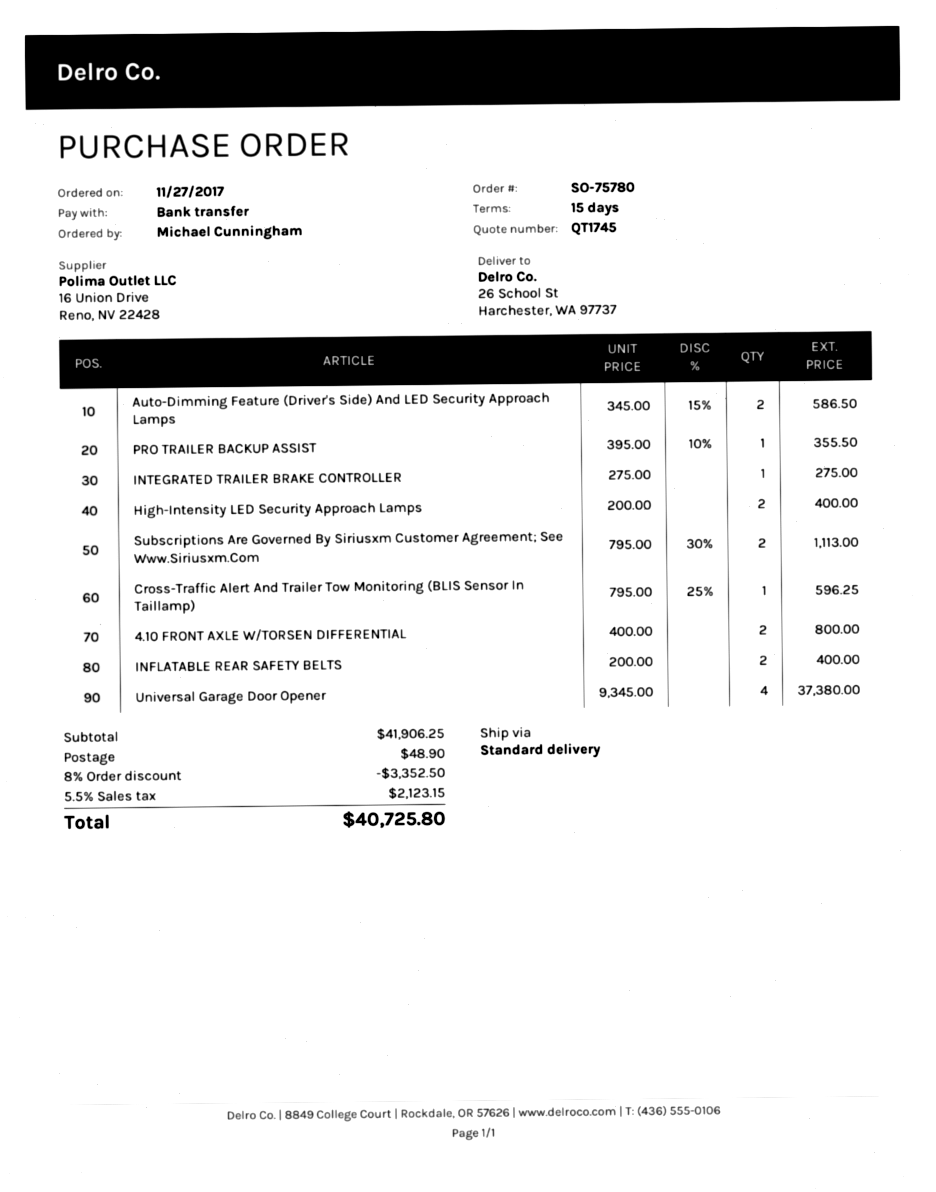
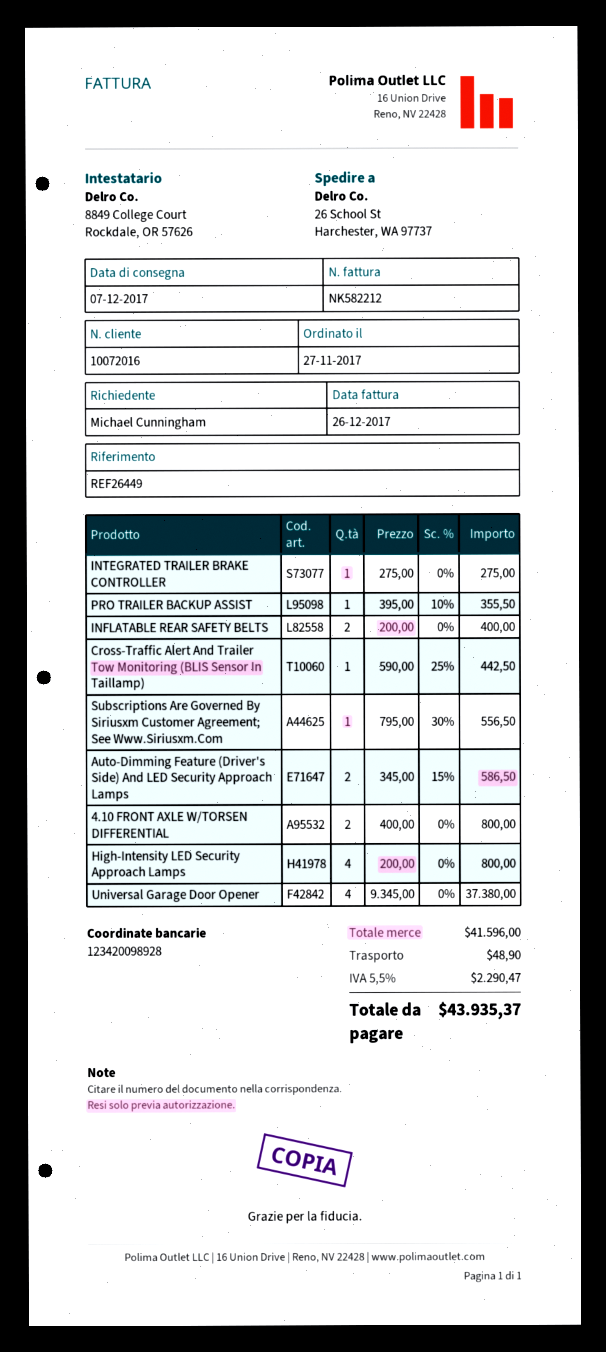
High-Intensity LED Security Approach Lamps: 2 x 200.00 = 400.00 -> 4 x 200.00 = 800.00
Subscriptions Are Governed By Siriusxm Customer Agreement; See Www.Siriusxm.Com: 2 x 795.00 - 30% = 1113.00 -> 1 x 795.00 - 30% = 556.50
Cross-Traffic Alert And Trailer Tow Monitoring (BLIS Sensor In Taillamp): 1 x 795.00 - 25% = 596.25 -> 1 x 590.00 - 25% = 442.50
subtotal: 41906.25 -> 41596.00
discount: 8% = 3352.50 -> none
tax: 5.5% = 2123.15 -> 5.5% = 2290.47
total: 40725.80 -> 43935.37

